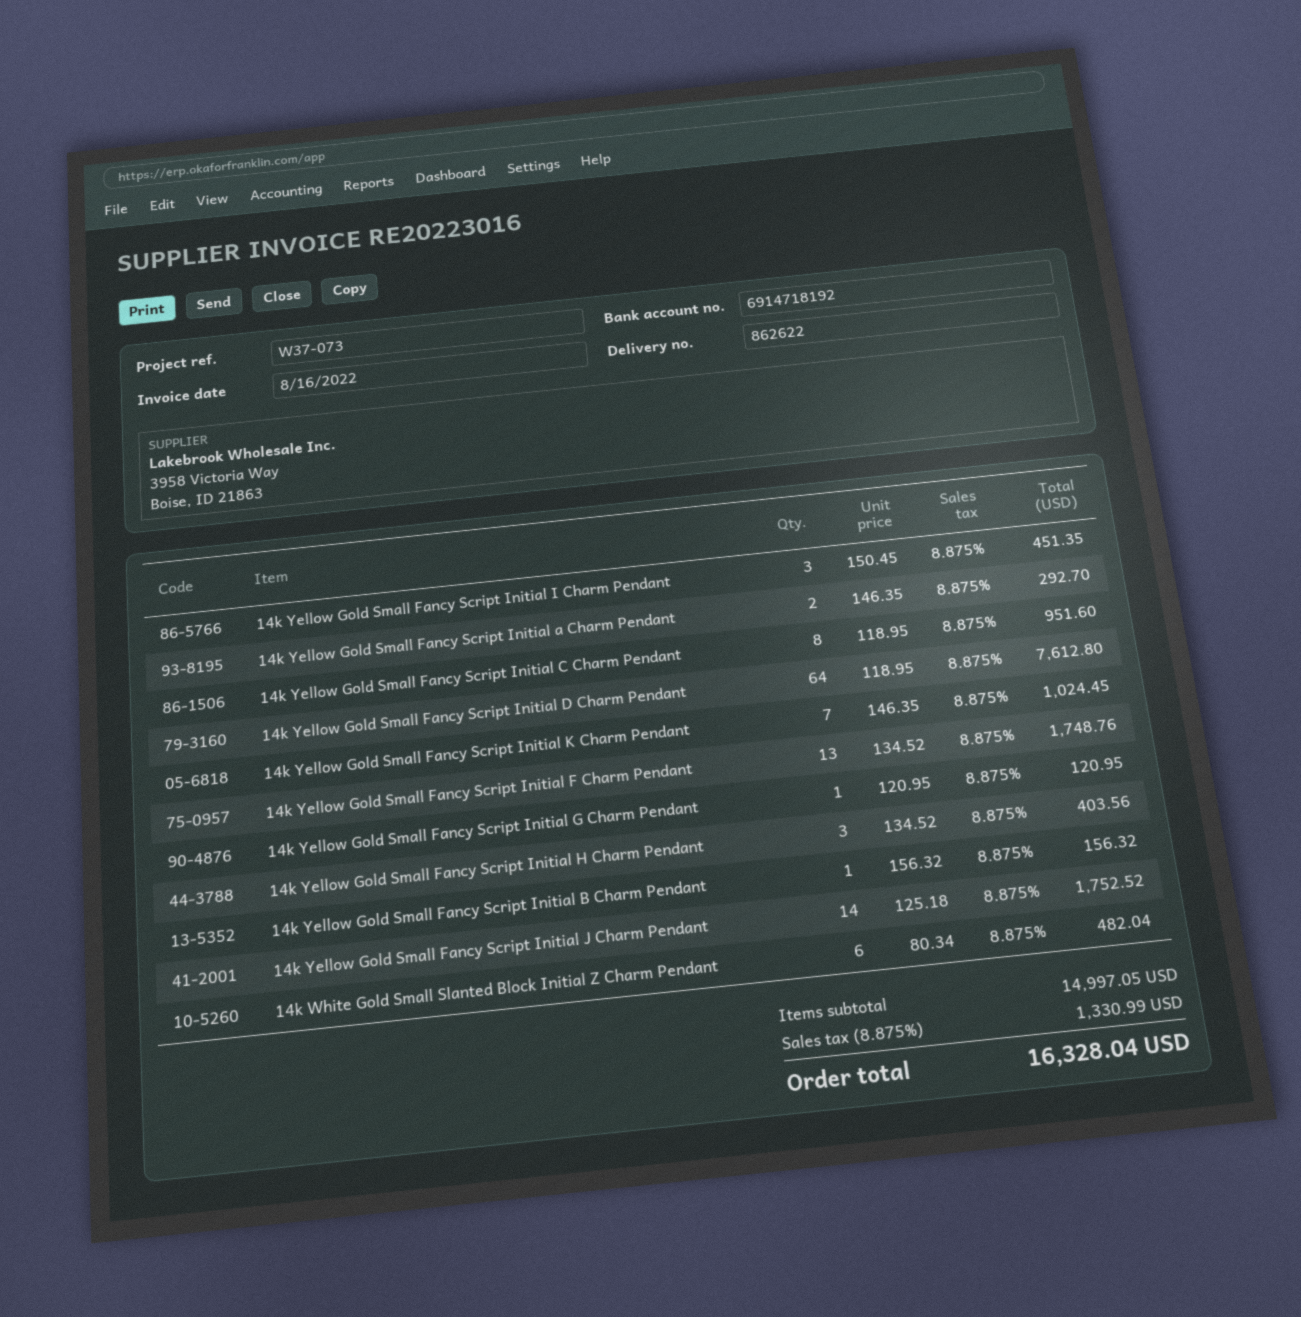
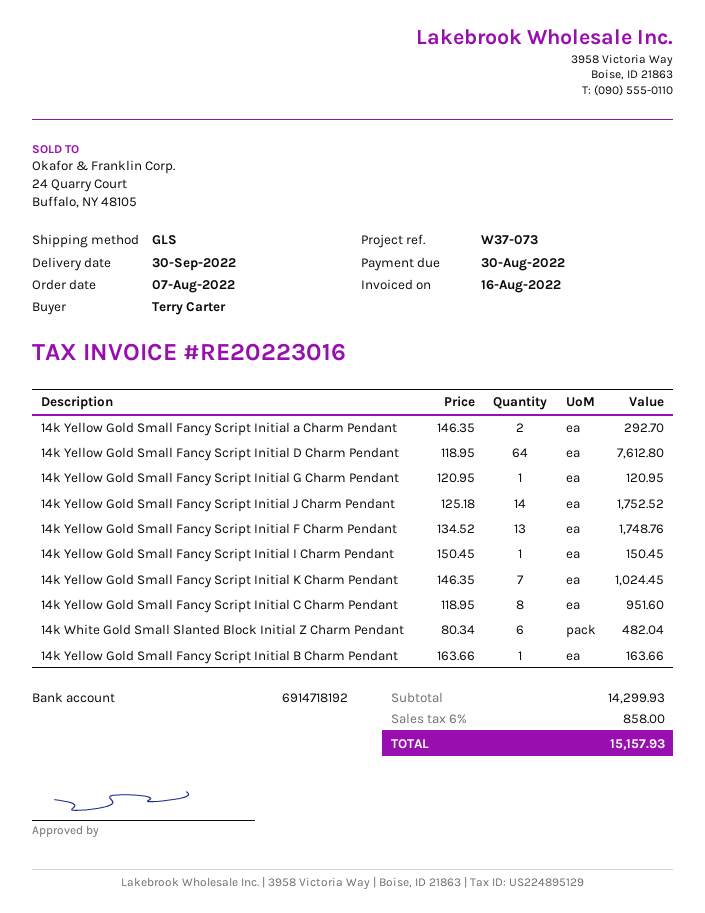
14k Yellow Gold Small Fancy Script Initial I Charm Pendant: 3 x 150.45 = 451.35 -> 1 x 150.45 = 150.45
14k Yellow Gold Small Fancy Script Initial H Charm Pendant: 3 x 134.52 = 403.56 -> none
14k Yellow Gold Small Fancy Script Initial B Charm Pendant: 1 x 156.32 = 156.32 -> 1 x 163.66 = 163.66
subtotal: 14997.05 -> 14299.93
tax: 8.875% = 1330.99 -> 6% = 858.00
total: 16328.04 -> 15157.93

